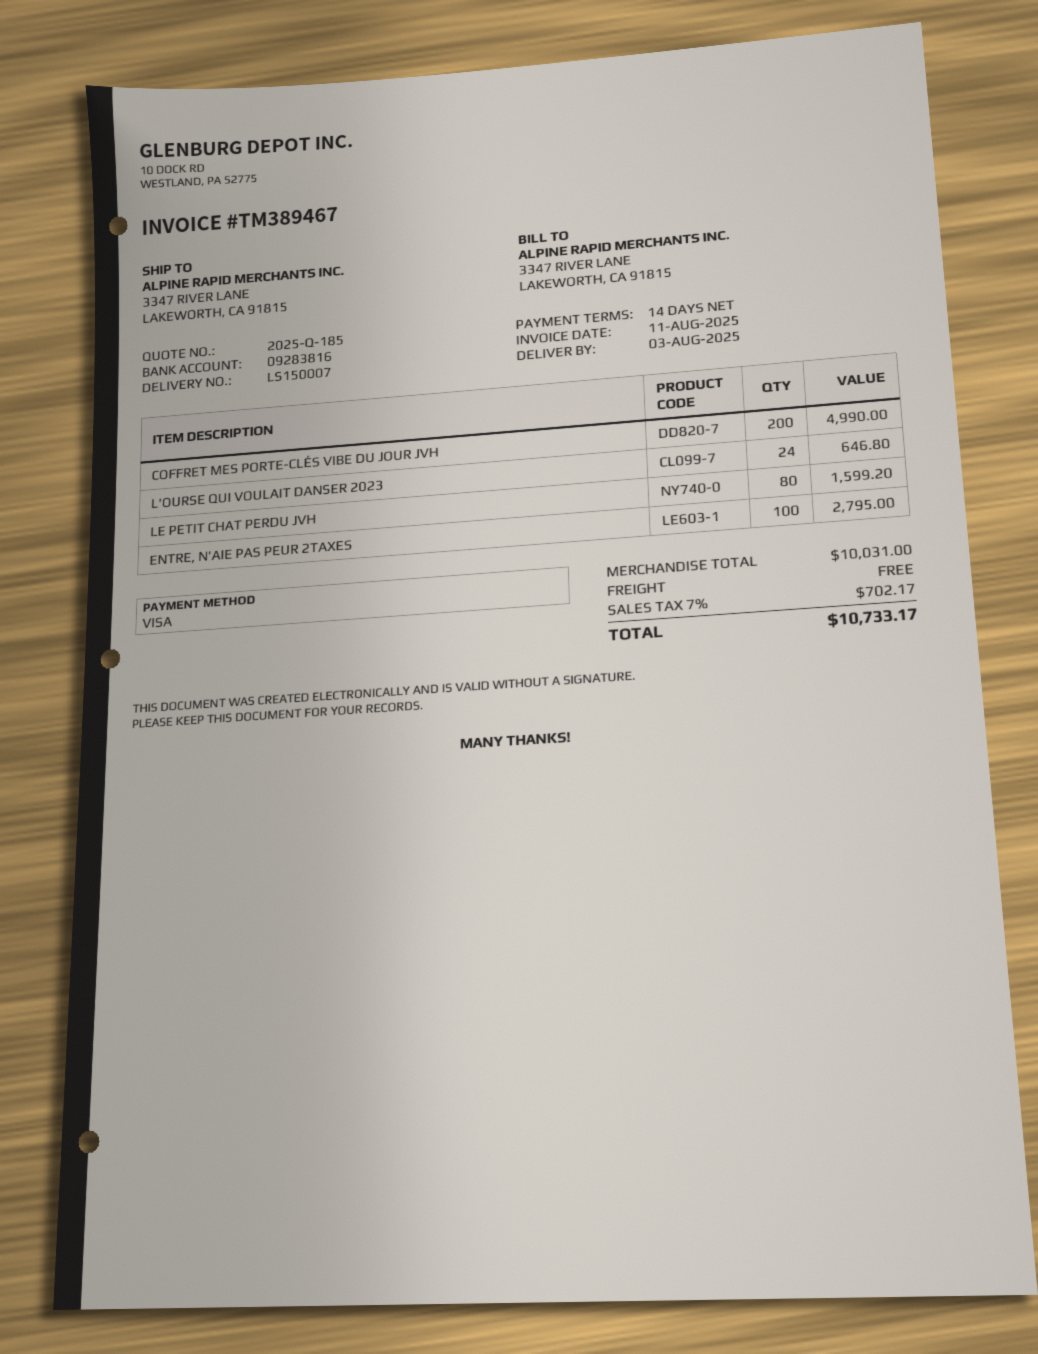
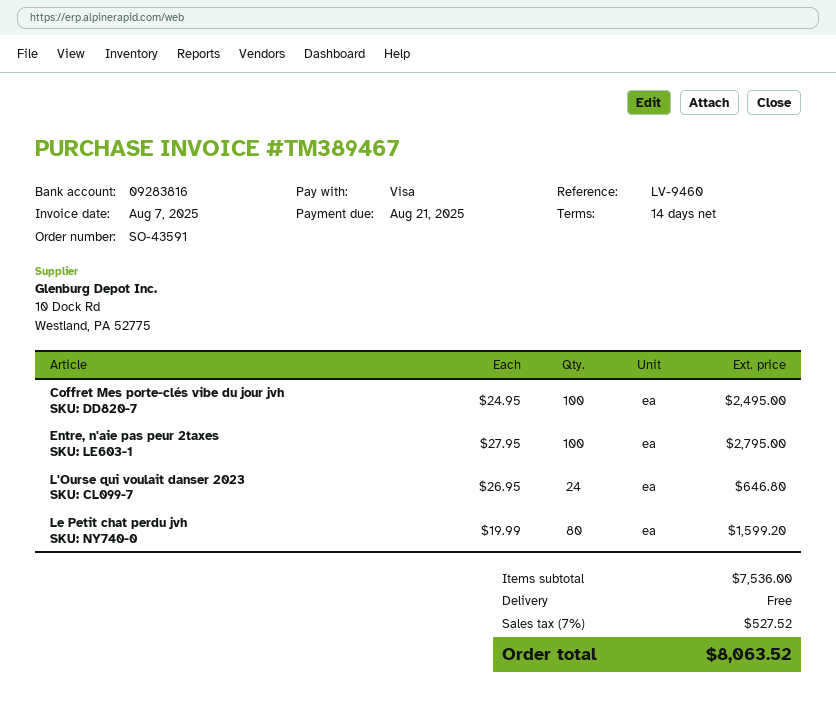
invoice date: 2025-08-11 -> 2025-08-07
COFFRET MES PORTE-CLÉS VIBE DU JOUR JVH: 200 for 4990.00 -> 100 for 2495.00
subtotal: 10031.00 -> 7536.00
tax: 7% = 702.17 -> 7% = 527.52
total: 10733.17 -> 8063.52

